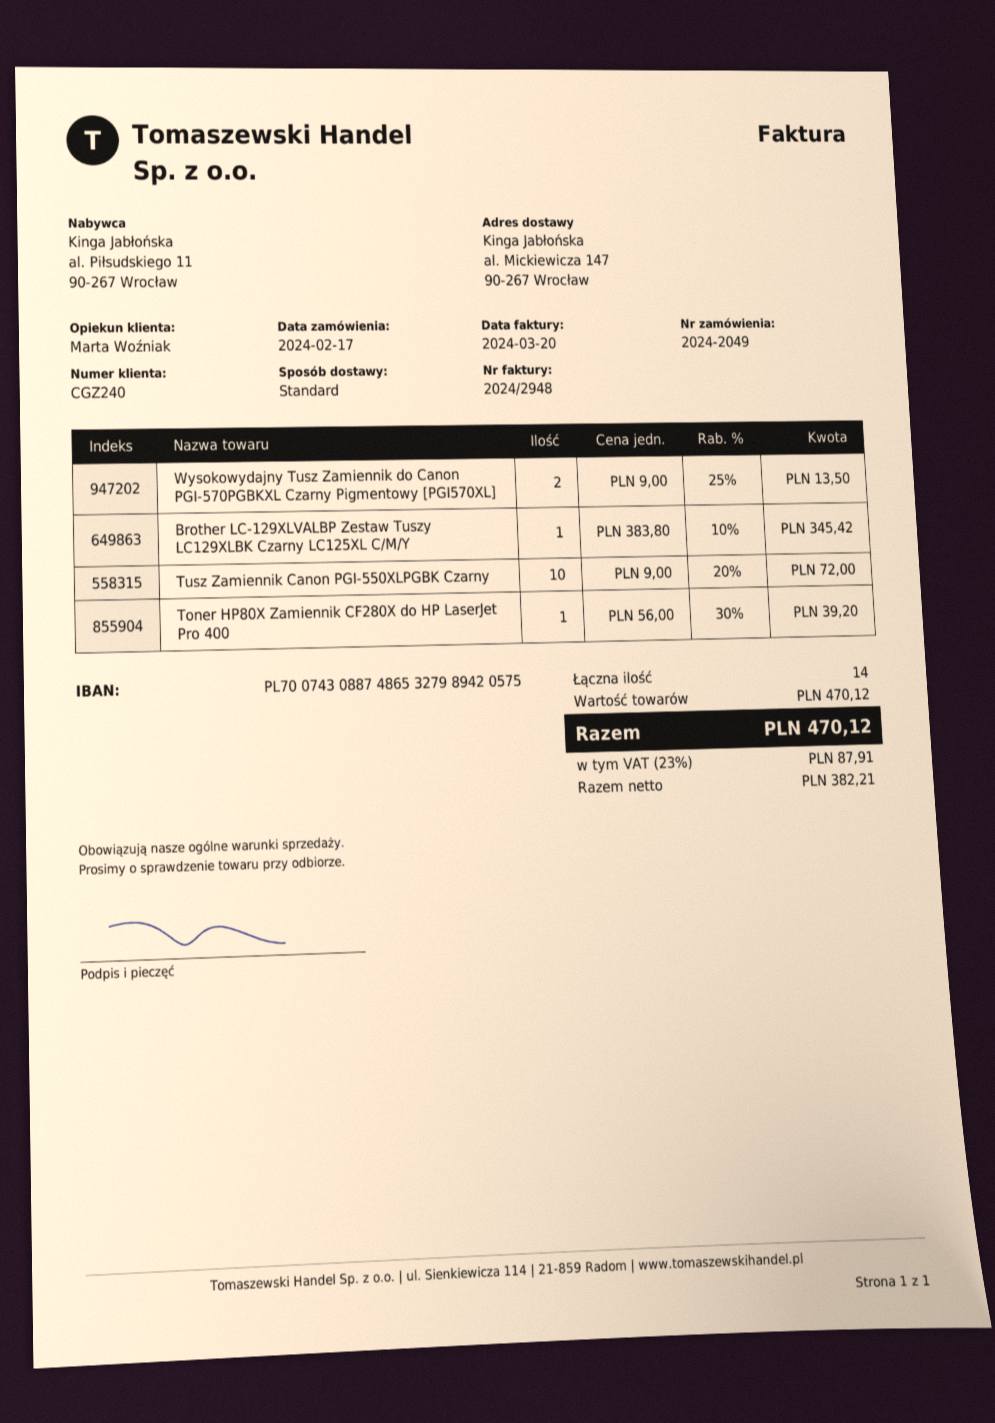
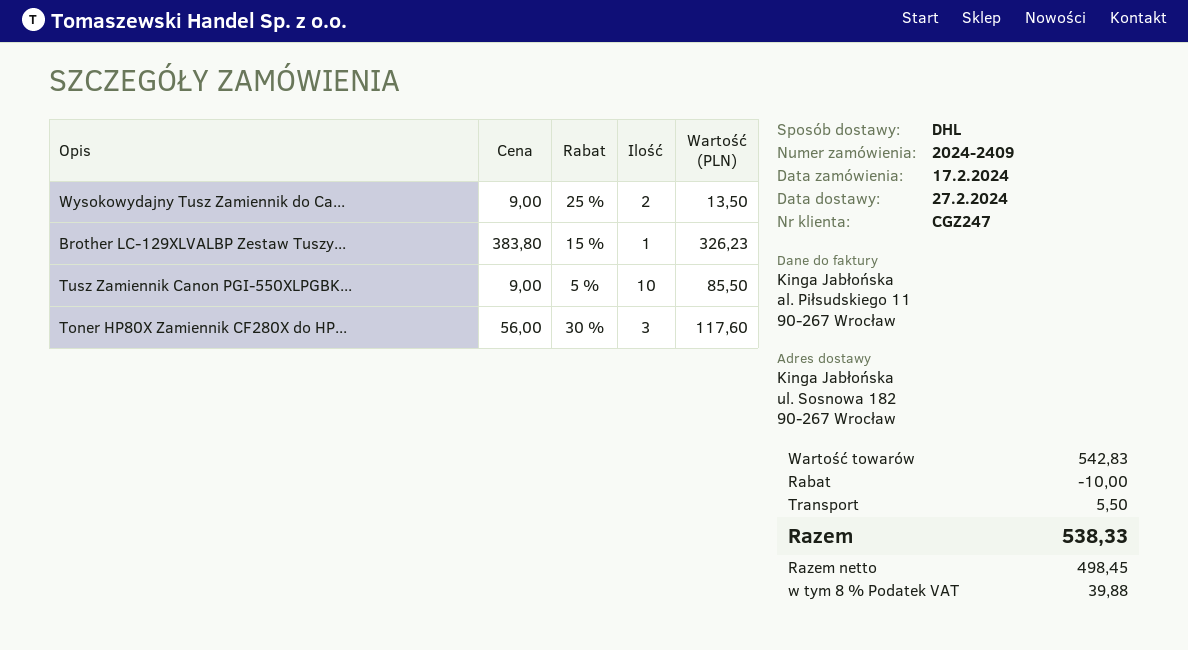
order number: 2024-2049 -> 2024-2409
customer number: CGZ240 -> CGZ247
shipping method: standard -> DHL
ship to: al. Mickiewicza 147, 90-267 Wrocław -> ul. Sosnowa 182, 90-267 Wrocław
Brother LC-129XLVALBP Zestaw Tuszy LC129XLBK Czarny LC125XL C/M/Y: 1 x 383.80 - 10% = 345.42 -> 1 x 383.80 - 15% = 326.23
Tusz Zamiennik Canon PGI-550XLPGBK Czarny: 10 x 9.00 - 20% = 72.00 -> 10 x 9.00 - 5% = 85.50
Toner HP80X Zamiennik CF280X do HP LaserJet Pro 400: 1 x 56.00 - 30% = 39.20 -> 3 x 56.00 - 30% = 117.60
subtotal: 470.12 -> 542.83
discount: none -> 10.00
shipping: none -> 5.50
net: 382.21 -> 498.45
tax: 23% = 87.91 -> 8% = 39.88
total: 470.12 -> 538.33

